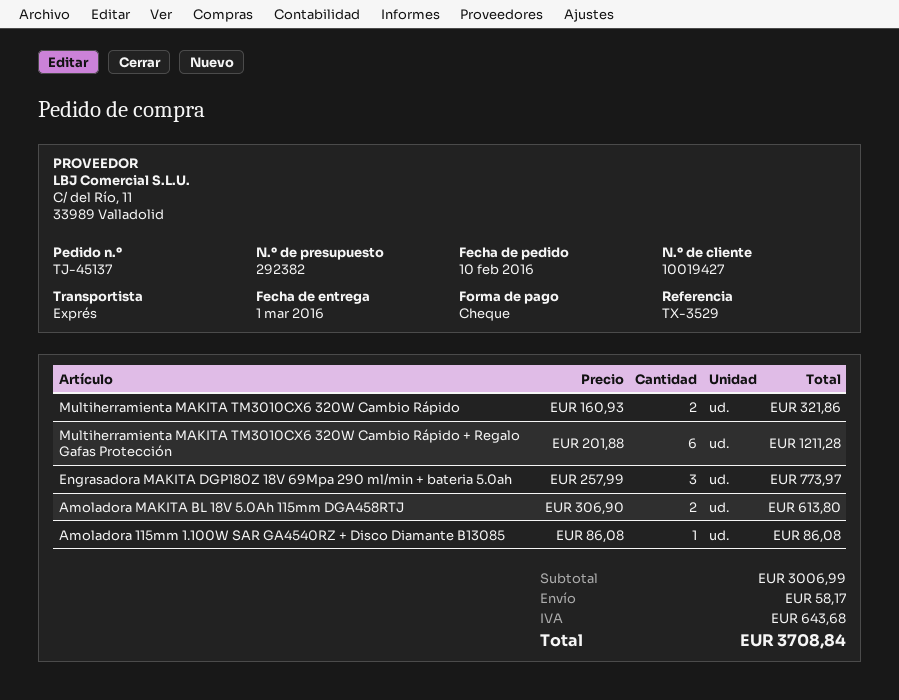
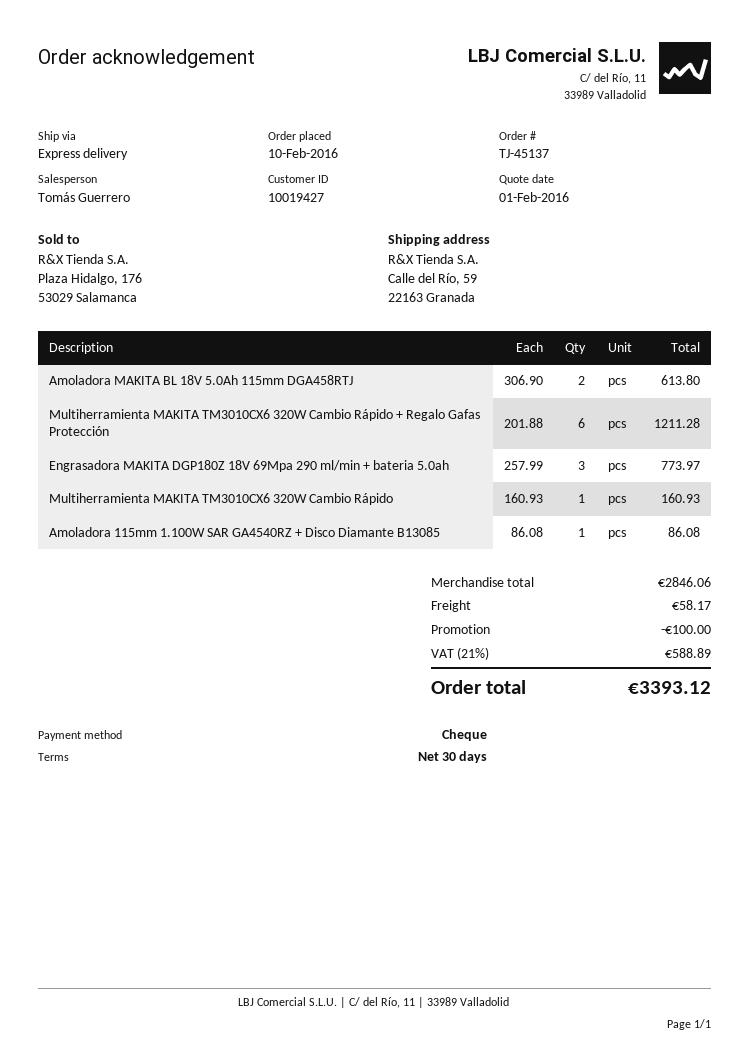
Multiherramienta MAKITA TM3010CX6 320W Cambio Rápido: 2 x 160.93 = 321.86 -> 1 x 160.93 = 160.93
subtotal: 3006.99 -> 2846.06
discount: none -> 100.00
tax: 643.68 -> 588.89
total: 3708.84 -> 3393.12

